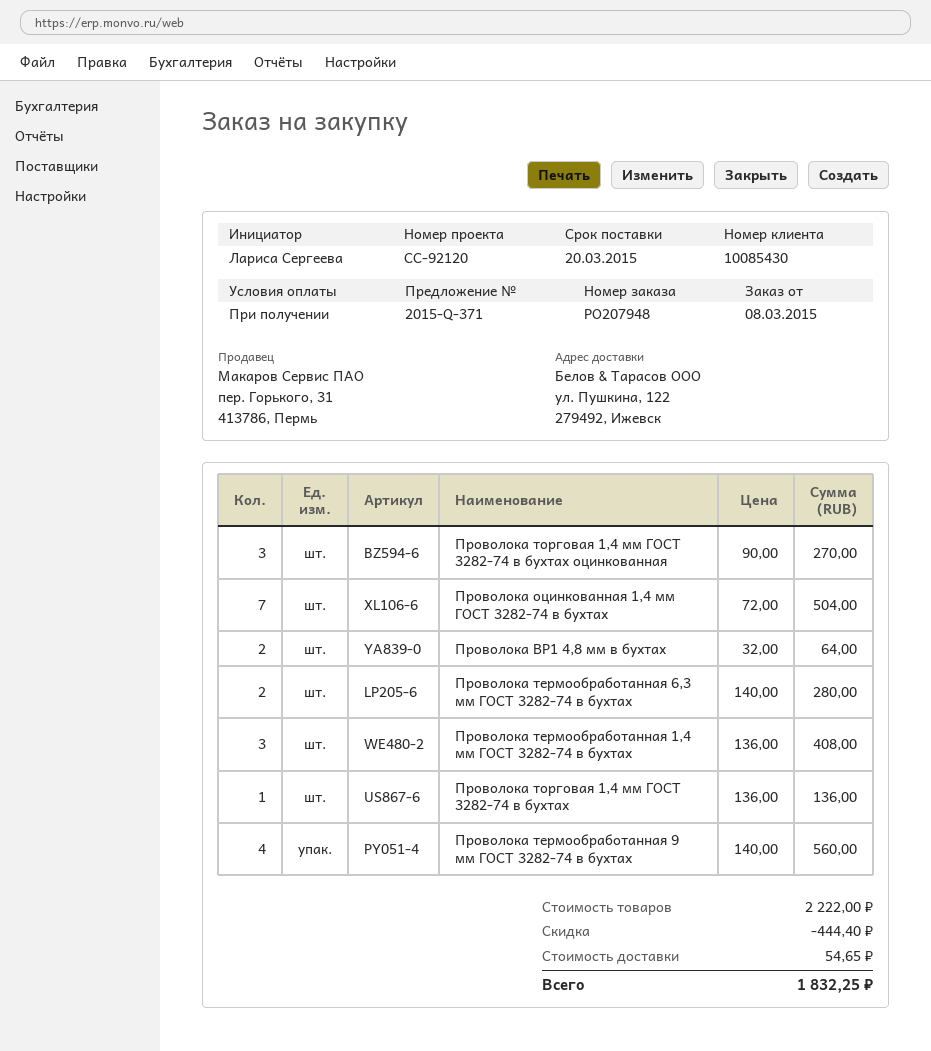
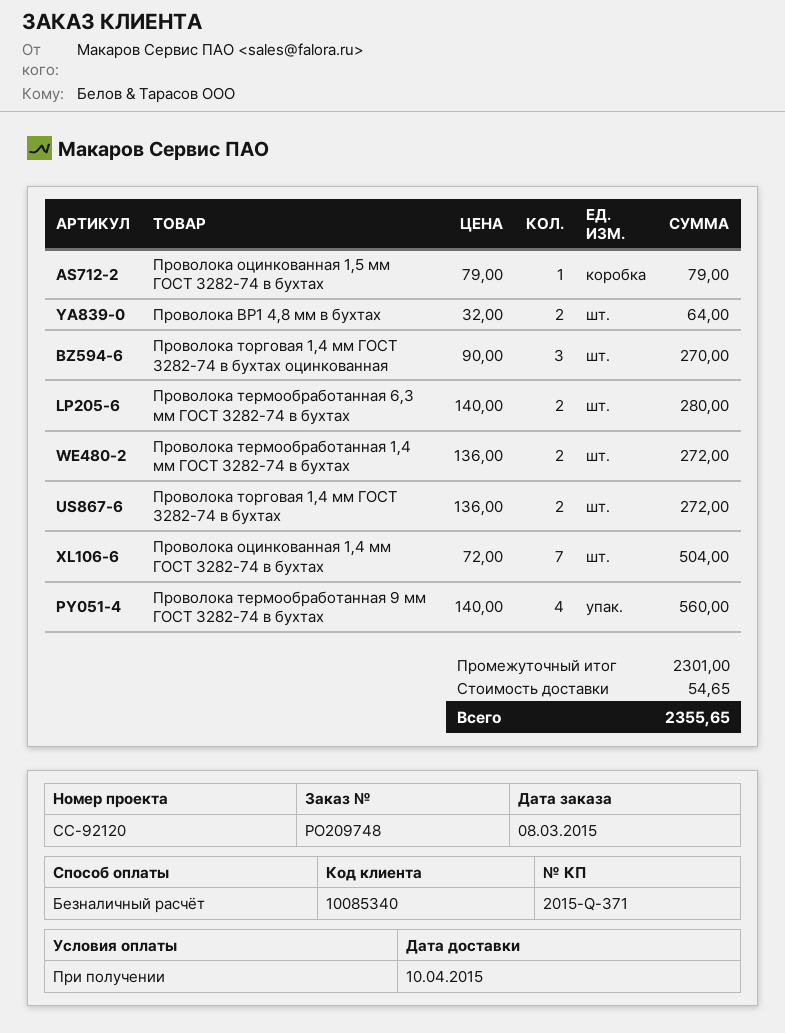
order number: PO207948 -> PO209748
delivery date: 2015-03-20 -> 2015-04-10
customer number: 10085430 -> 10085340
Проволока термообработанная 1,4 мм ГОСТ 3282-74 в бухтах: 3 x 136.00 = 408.00 -> 2 x 136.00 = 272.00
Проволока торговая 1,4 мм ГОСТ 3282-74 в бухтах: 1 x 136.00 = 136.00 -> 2 x 136.00 = 272.00
Проволока оцинкованная 1,5 мм ГОСТ 3282-74 в бухтах: none -> 1 x 79.00 = 79.00
subtotal: 2222.00 -> 2301.00
discount: 444.40 -> none
total: 1832.25 -> 2355.65

